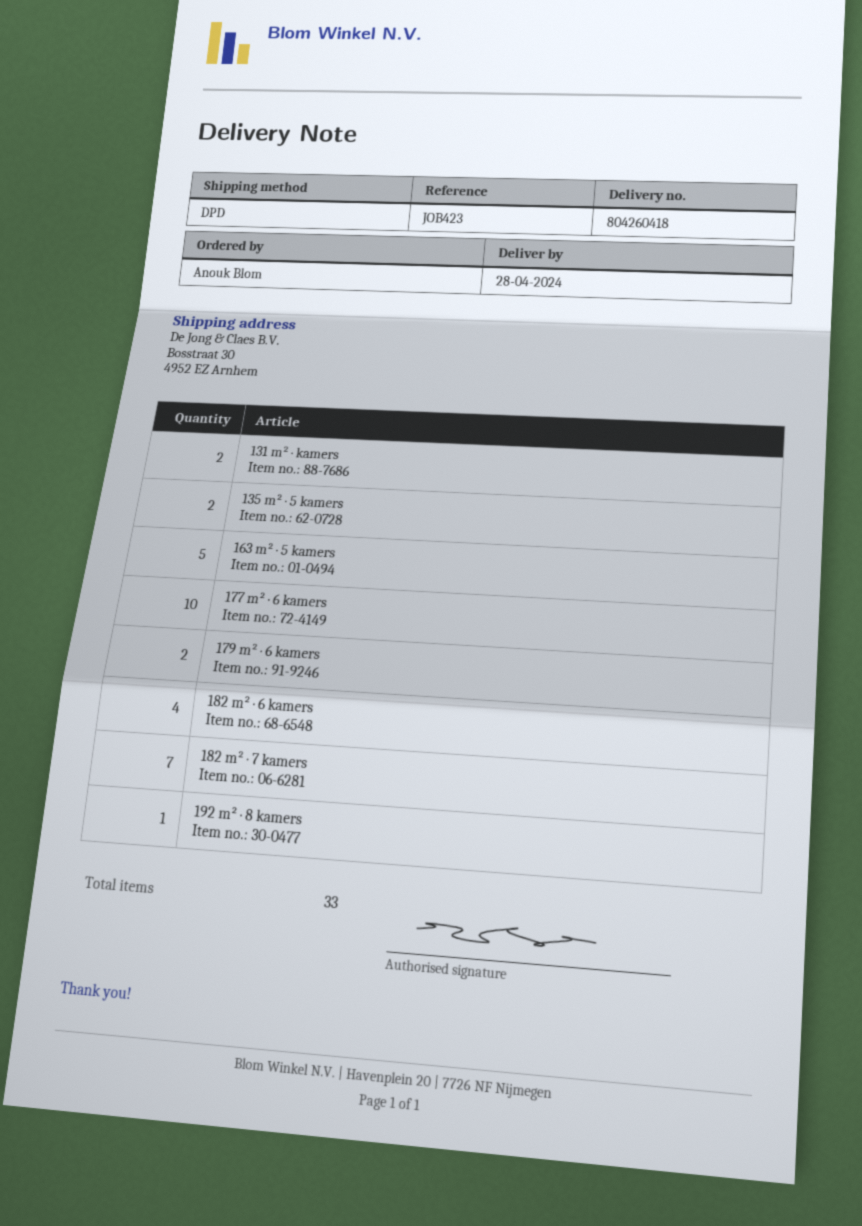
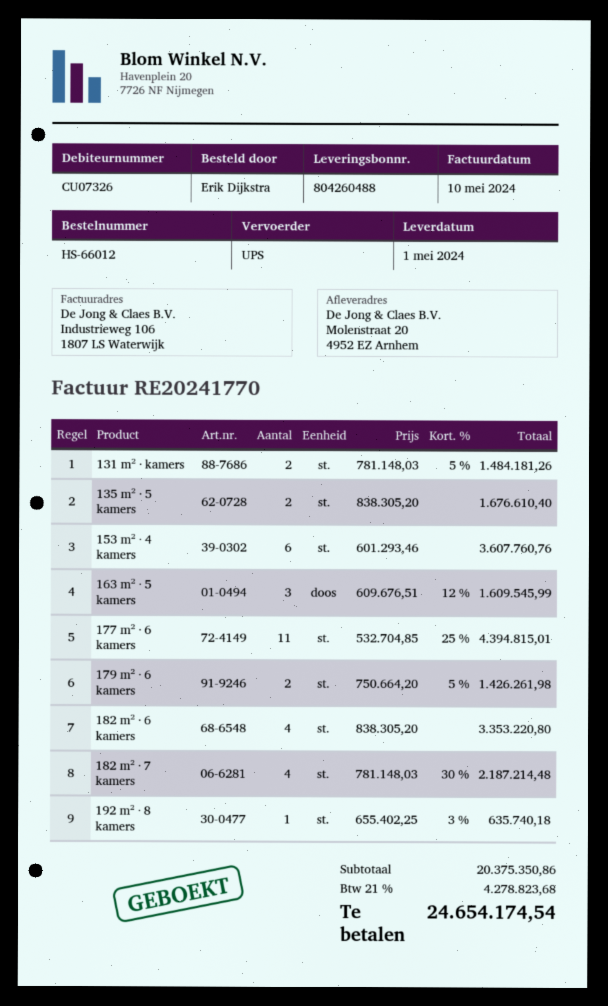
delivery note number: 804260418 -> 804260488
delivery date: 2024-04-28 -> 2024-05-01
ordered by: Anouk Blom -> Erik Dijkstra
shipping method: DPD -> UPS
ship to: Bosstraat 30, 4952 EZ Arnhem -> Molenstraat 20, 4952 EZ Arnhem
163 m² · 5 kamers: 5 -> 3
177 m² · 6 kamers: 10 -> 11
182 m² · 7 kamers: 7 -> 4
153 m² · 4 kamers: none -> 6

